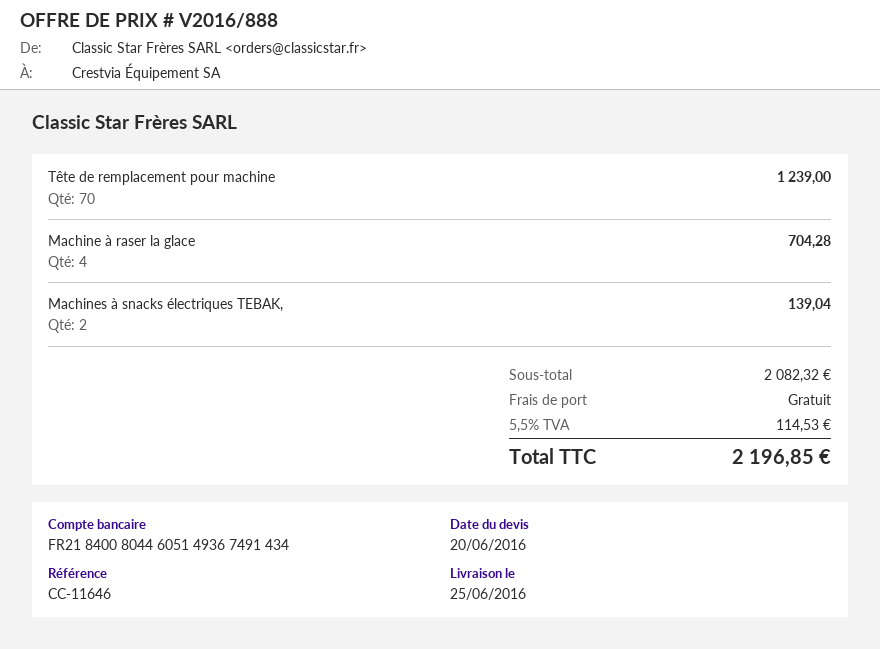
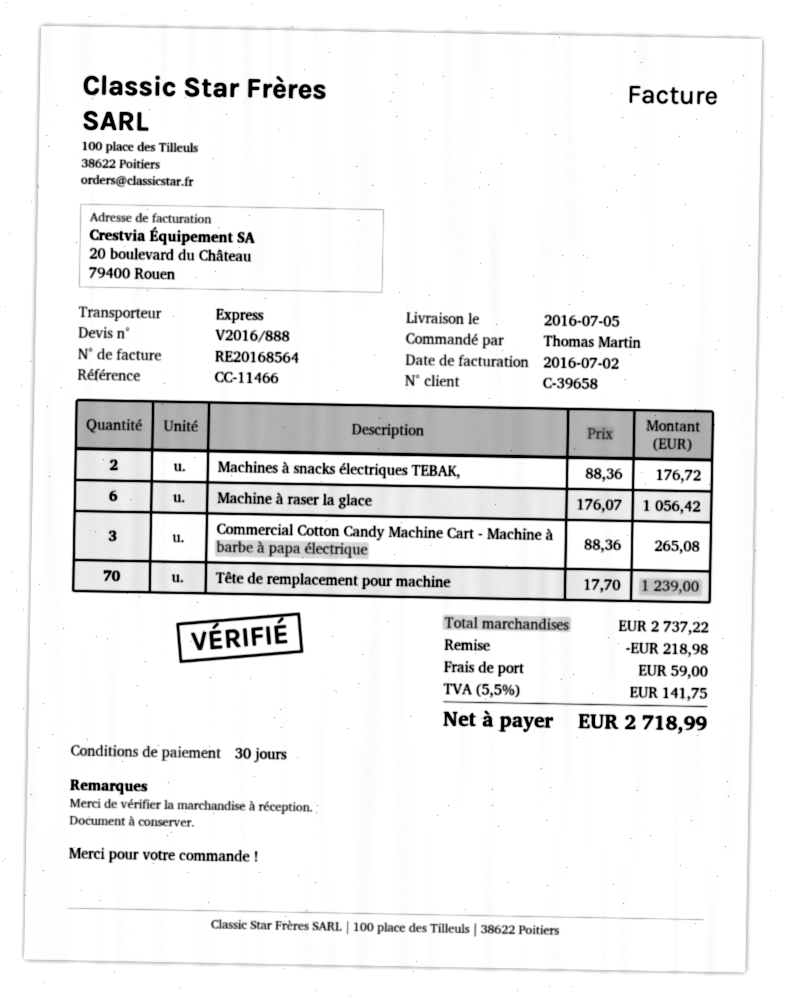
delivery date: 2016-06-25 -> 2016-07-05
reference: CC-11646 -> CC-11466
Machine à raser la glace: 4 for 704.28 -> 6 for 1056.42
Machines à snacks électriques TEBAK,: 2 for 139.04 -> 2 for 176.72
Commercial Cotton Candy Machine Cart - Machine à barbe à papa électrique: none -> 3 for 265.08
subtotal: 2082.32 -> 2737.22
discount: none -> 218.98
shipping: 0.00 -> 59.00
tax: 5.5% = 114.53 -> 5.5% = 141.75
total: 2196.85 -> 2718.99

